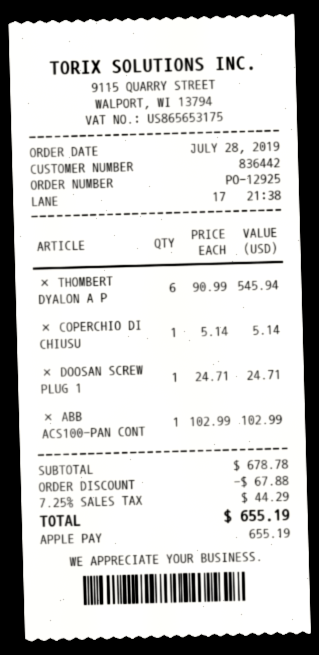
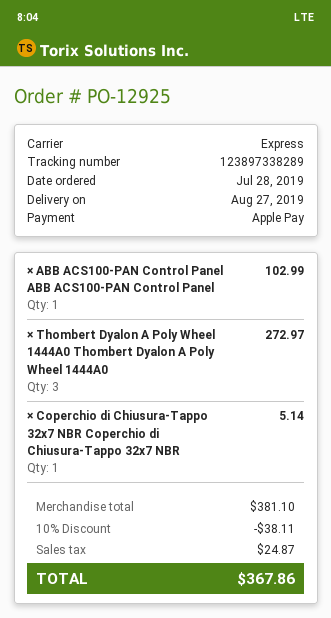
× THOMBERT DYALON A P: 6 for 545.94 -> 3 for 272.97
× DOOSAN SCREW PLUG 1: 1 for 24.71 -> none
subtotal: 678.78 -> 381.10
discount: 67.88 -> 38.11
tax: 44.29 -> 24.87
total: 655.19 -> 367.86

